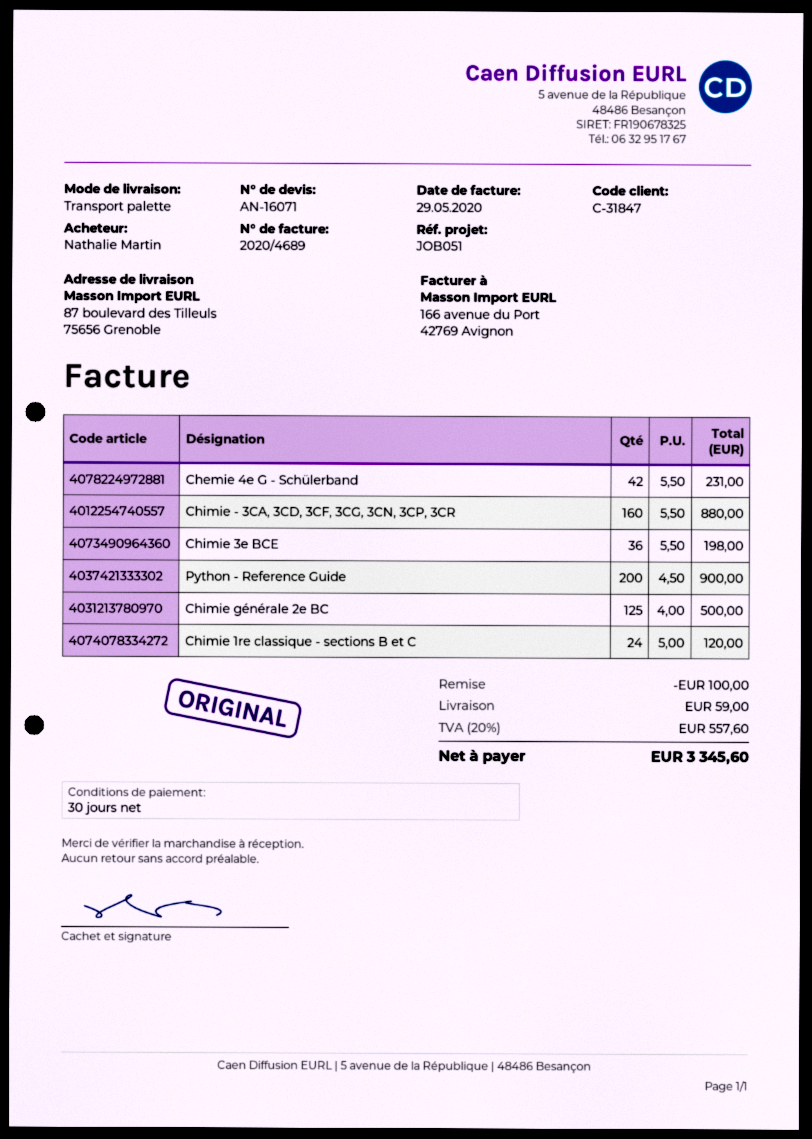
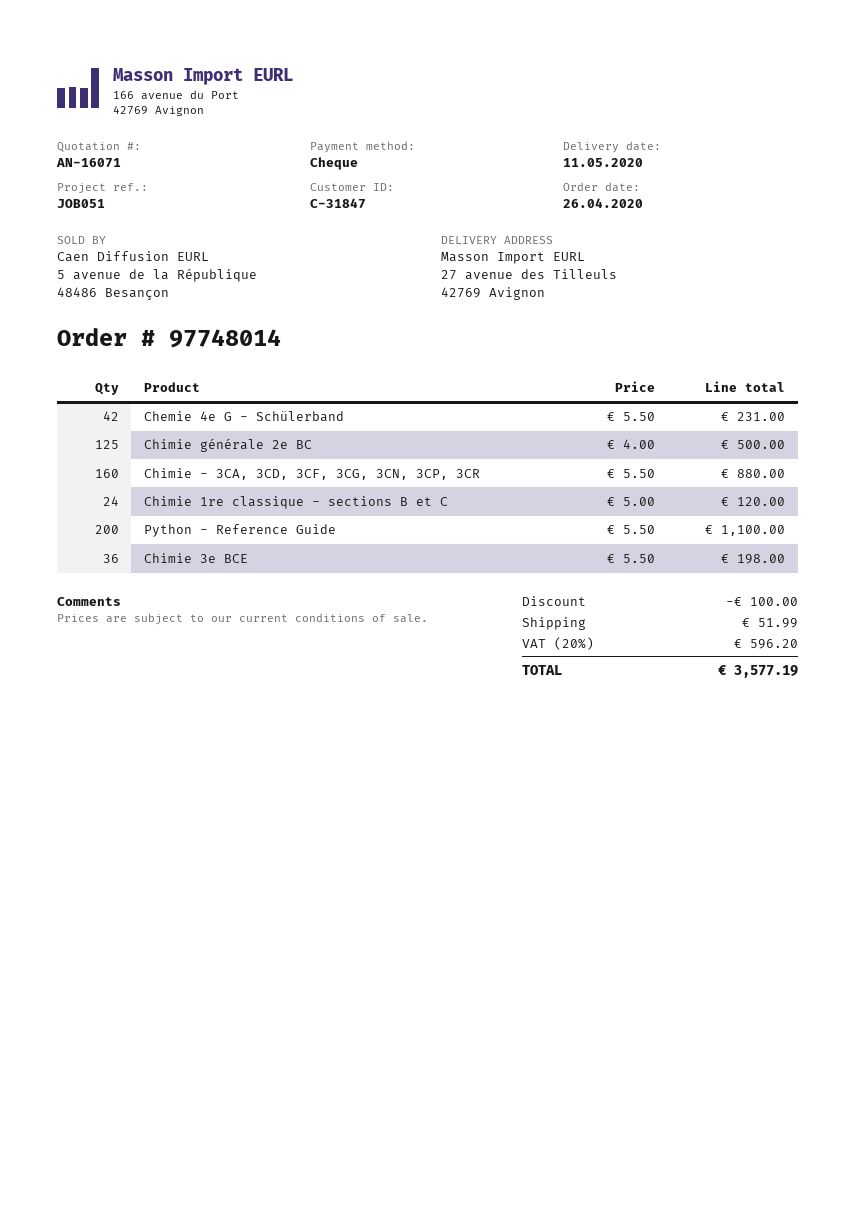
ship to: 87 boulevard des Tilleuls, 75656 Grenoble -> 27 avenue des Tilleuls, 42769 Avignon
Python - Reference Guide: 200 x 4.50 = 900.00 -> 200 x 5.50 = 1100.00
shipping: 59.00 -> 51.99
tax: 20% = 557.60 -> 20% = 596.20
total: 3345.60 -> 3577.19

